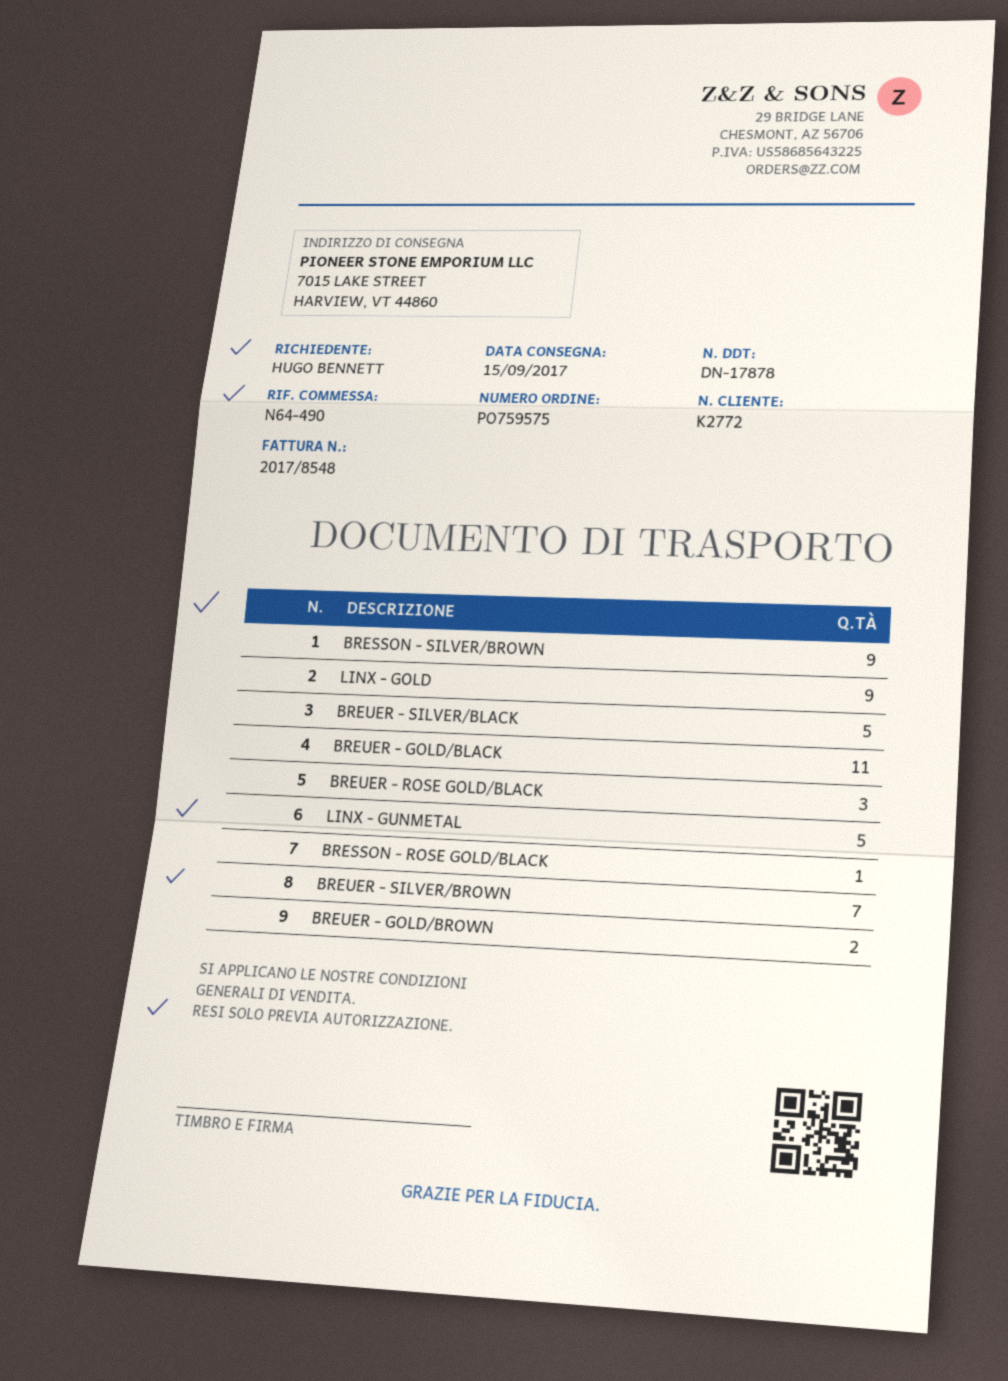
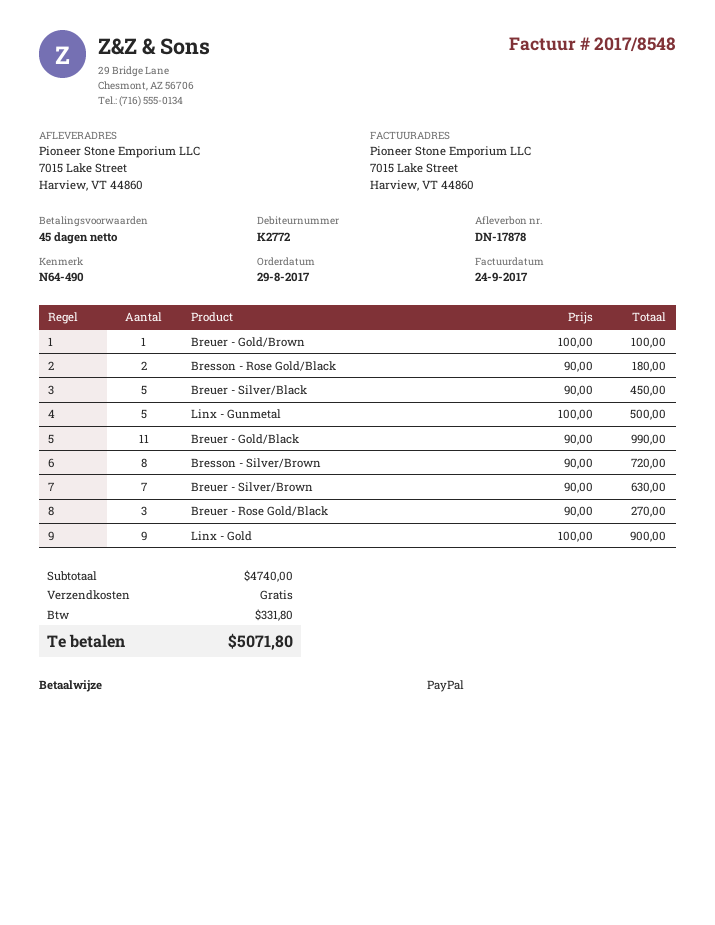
BRESSON - SILVER/BROWN: 9 -> 8
BRESSON - ROSE GOLD/BLACK: 1 -> 2
BREUER - GOLD/BROWN: 2 -> 1

